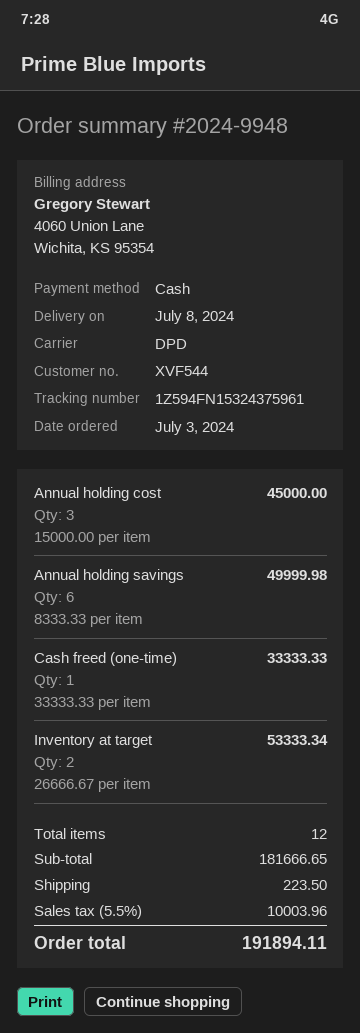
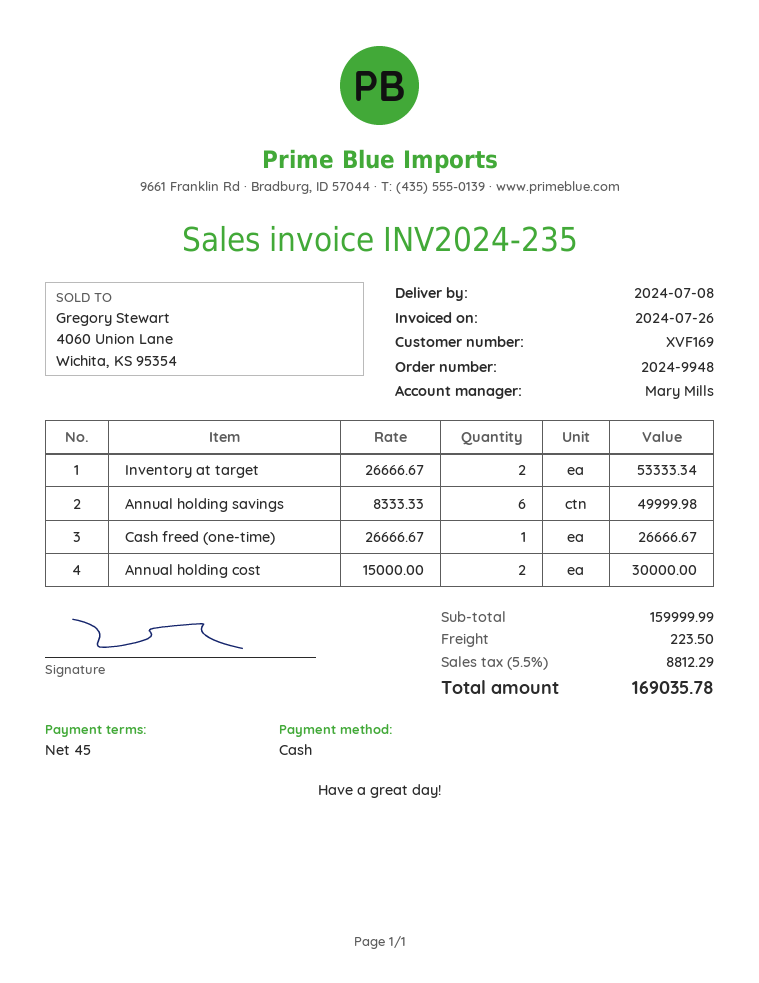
customer number: XVF544 -> XVF169
Annual holding cost: 3 x 15000.00 = 45000.00 -> 2 x 15000.00 = 30000.00
Cash freed (one-time): 1 x 33333.33 = 33333.33 -> 1 x 26666.67 = 26666.67
subtotal: 181666.65 -> 159999.99
tax: 5.5% = 10003.96 -> 5.5% = 8812.29
total: 191894.11 -> 169035.78

